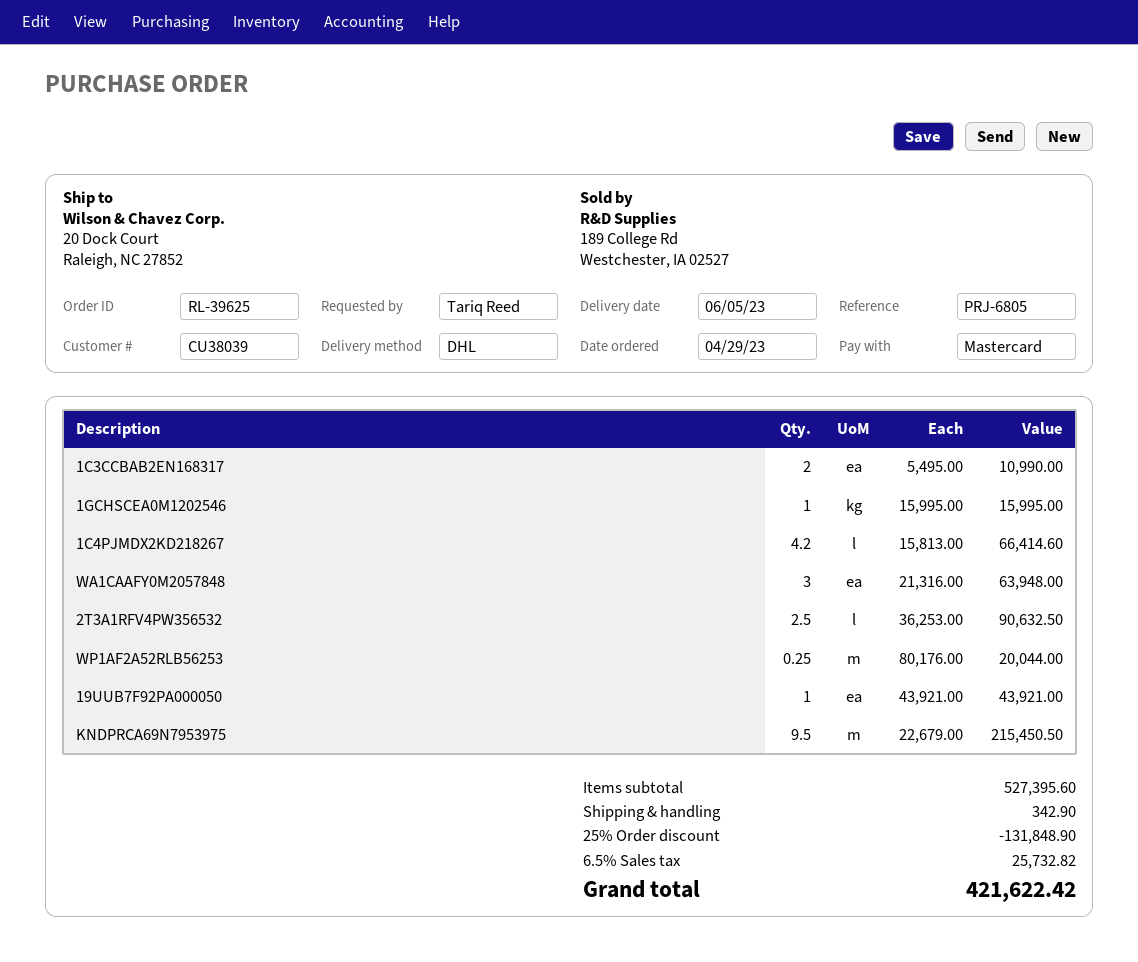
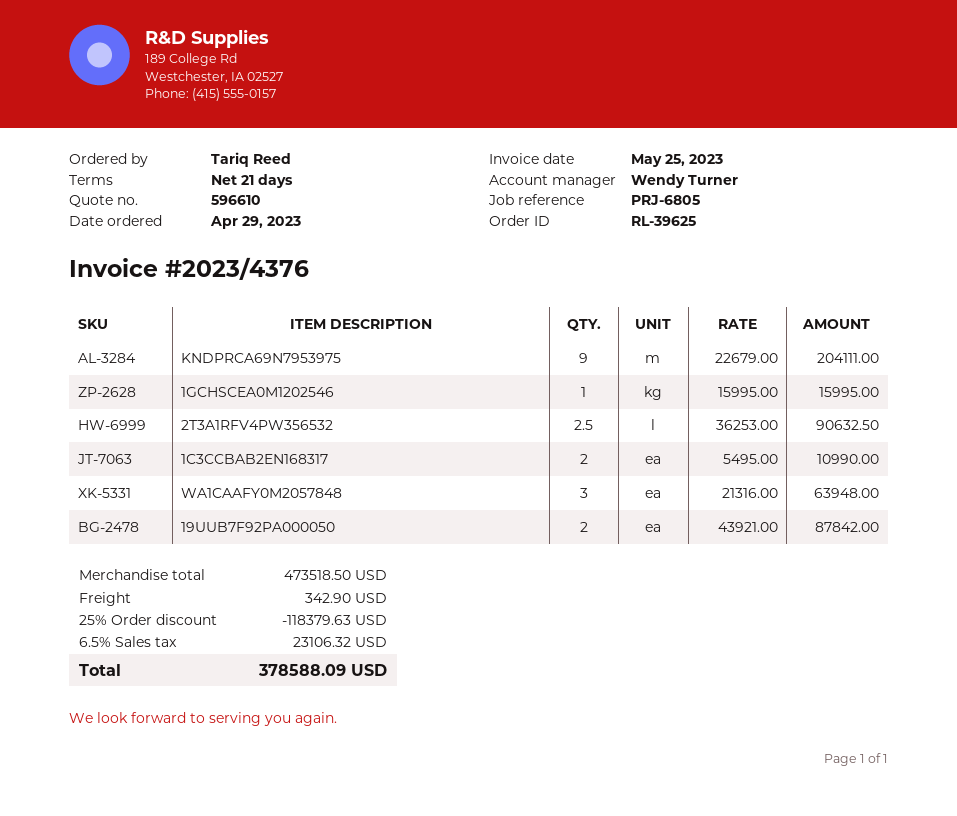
1C4PJMDX2KD218267: 4.2 x 15813.00 = 66414.60 -> none
WP1AF2A52RLB56253: 0.25 x 80176.00 = 20044.00 -> none
19UUB7F92PA000050: 1 x 43921.00 = 43921.00 -> 2 x 43921.00 = 87842.00
KNDPRCA69N7953975: 9.5 x 22679.00 = 215450.50 -> 9 x 22679.00 = 204111.00
subtotal: 527395.60 -> 473518.50
discount: 25% = 131848.90 -> 25% = 118379.63
tax: 6.5% = 25732.82 -> 6.5% = 23106.32
total: 421622.42 -> 378588.09

